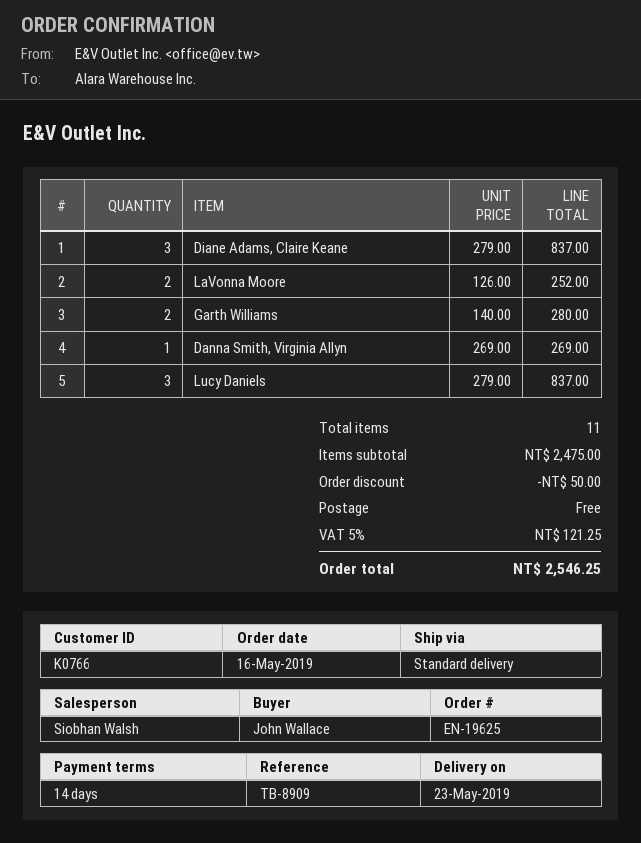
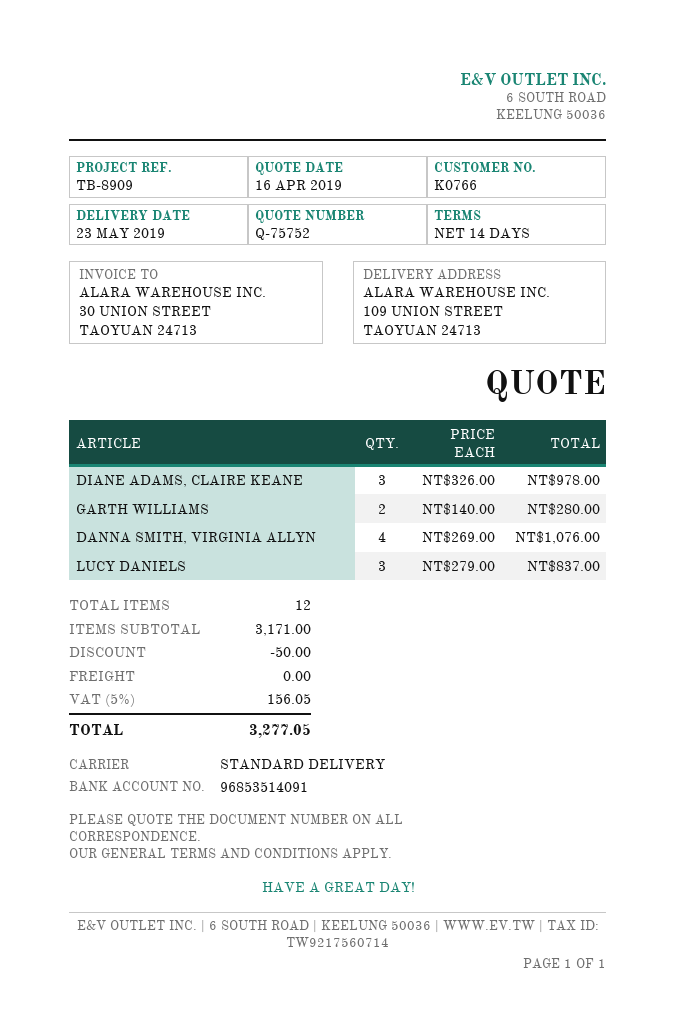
Diane Adams, Claire Keane: 3 x 279.00 = 837.00 -> 3 x 326.00 = 978.00
LaVonna Moore: 2 x 126.00 = 252.00 -> none
Danna Smith, Virginia Allyn: 1 x 269.00 = 269.00 -> 4 x 269.00 = 1076.00
total quantity: 11 -> 12
subtotal: 2475.00 -> 3171.00
tax: 5% = 121.25 -> 5% = 156.05
total: 2546.25 -> 3277.05

